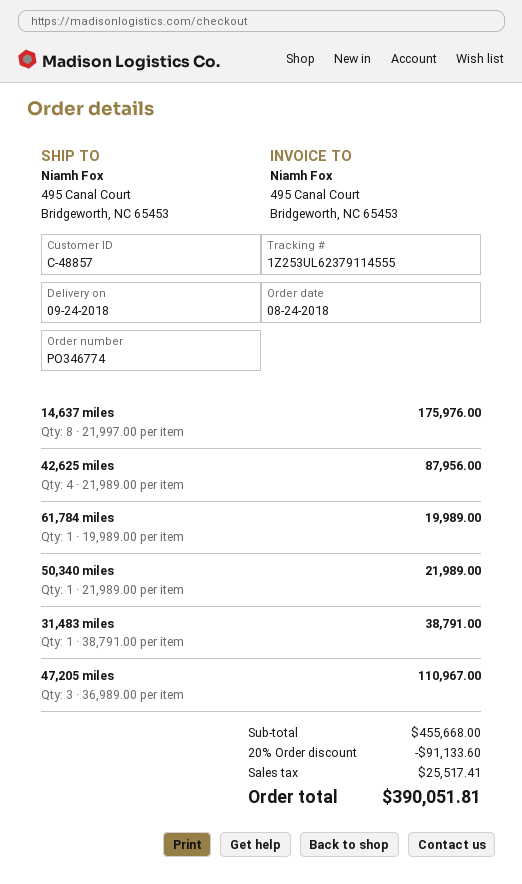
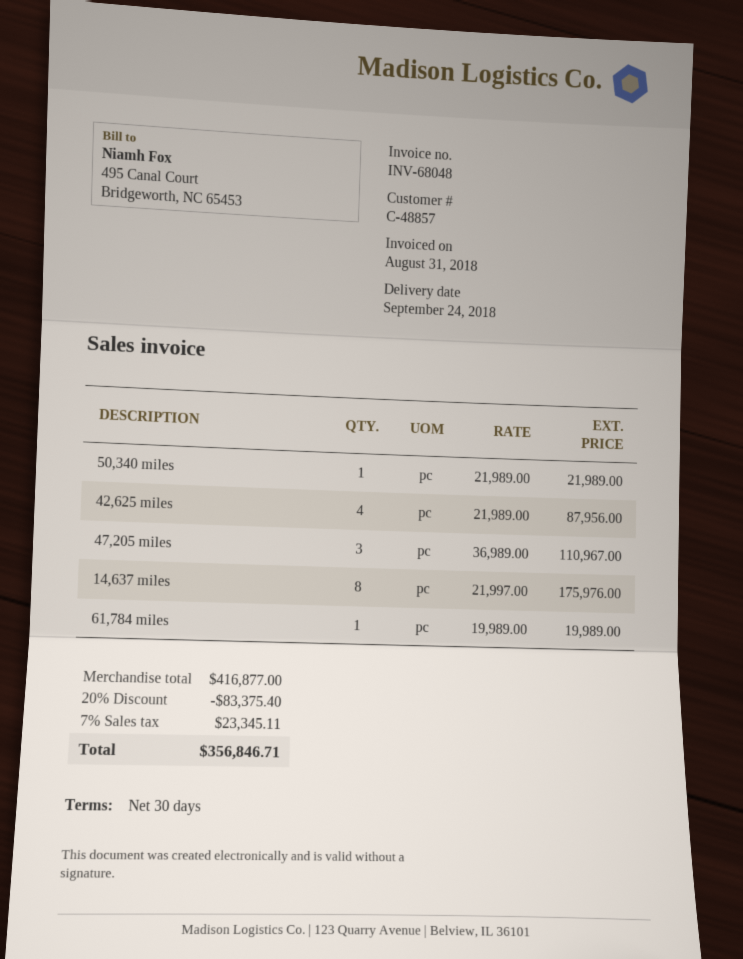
31,483 miles: 1 x 38791.00 = 38791.00 -> none
subtotal: 455668.00 -> 416877.00
discount: 20% = 91133.60 -> 20% = 83375.40
tax: 25517.41 -> 23345.11
total: 390051.81 -> 356846.71

